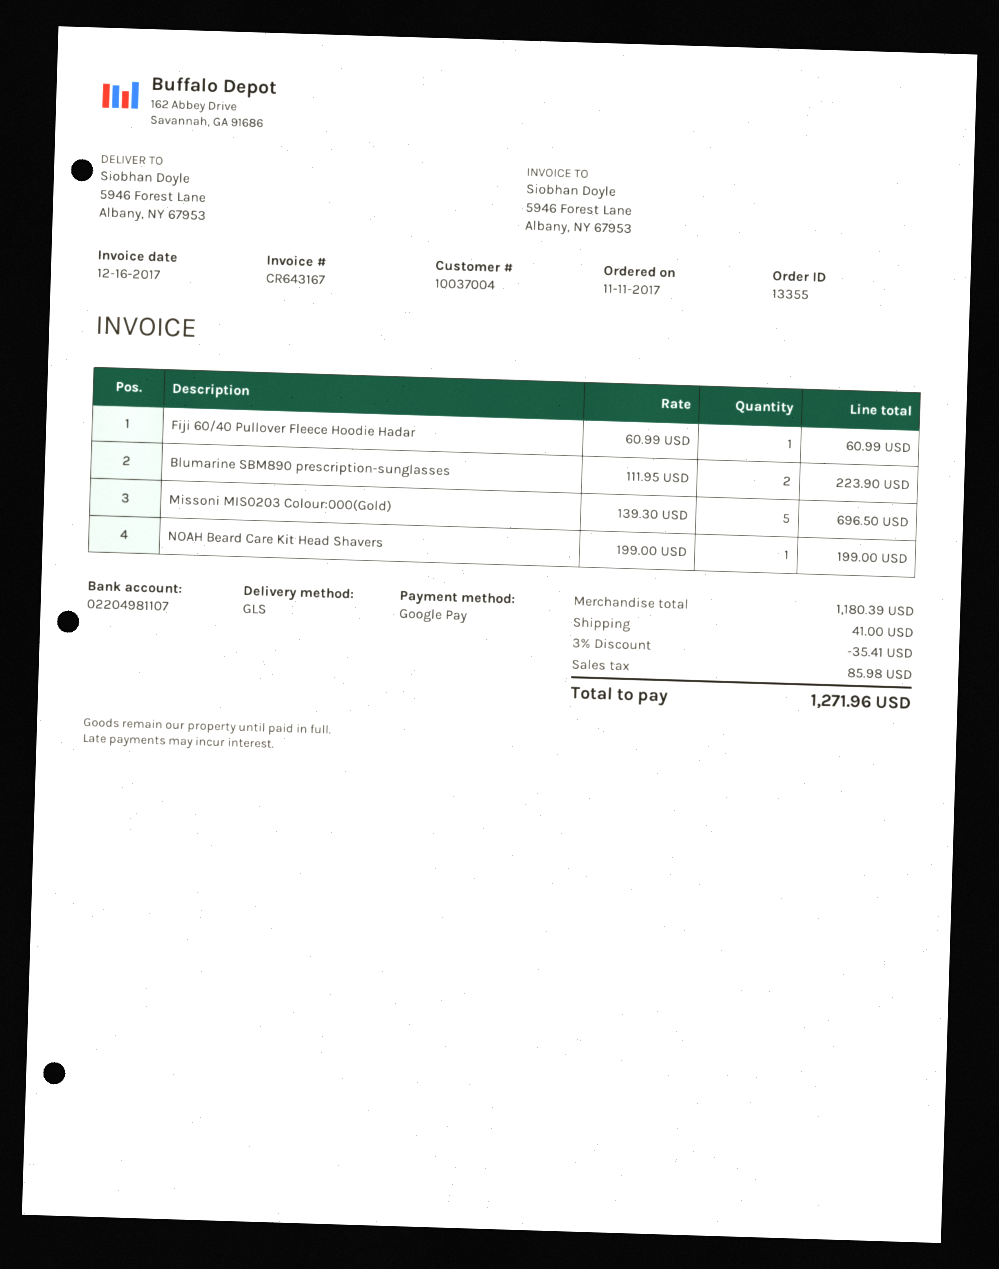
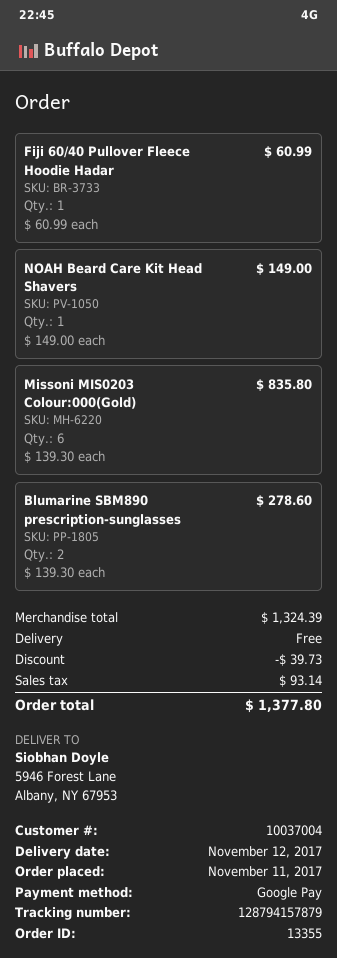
Blumarine SBM890 prescription-sunglasses: 2 x 111.95 = 223.90 -> 2 x 139.30 = 278.60
Missoni MIS0203 Colour:000(Gold): 5 x 139.30 = 696.50 -> 6 x 139.30 = 835.80
NOAH Beard Care Kit Head Shavers: 1 x 199.00 = 199.00 -> 1 x 149.00 = 149.00
subtotal: 1180.39 -> 1324.39
discount: 35.41 -> 39.73
shipping: 41.00 -> 0.00
tax: 85.98 -> 93.14
total: 1271.96 -> 1377.80

